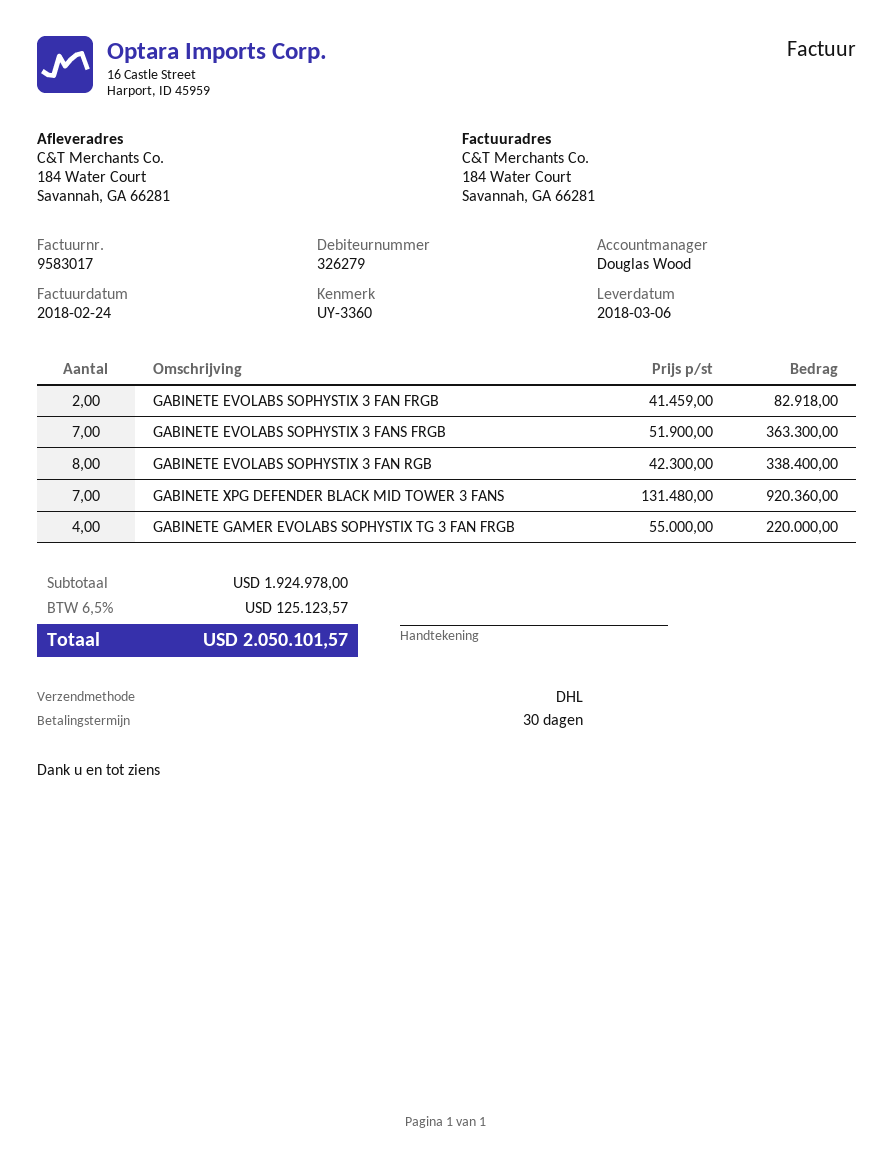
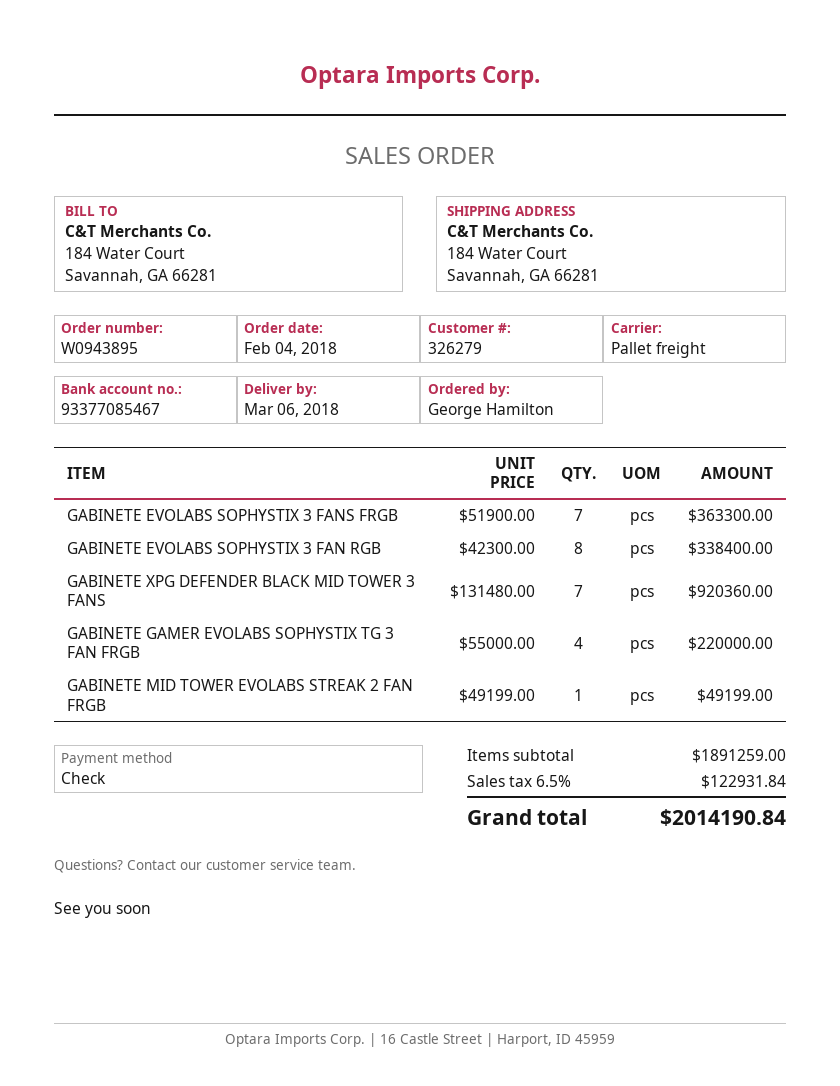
shipping method: DHL -> pallet freight
GABINETE EVOLABS SOPHYSTIX 3 FAN FRGB: 2 x 41459.00 = 82918.00 -> none
GABINETE MID TOWER EVOLABS STREAK 2 FAN FRGB: none -> 1 x 49199.00 = 49199.00
subtotal: 1924978.00 -> 1891259.00
tax: 6.5% = 125123.57 -> 6.5% = 122931.84
total: 2050101.57 -> 2014190.84

